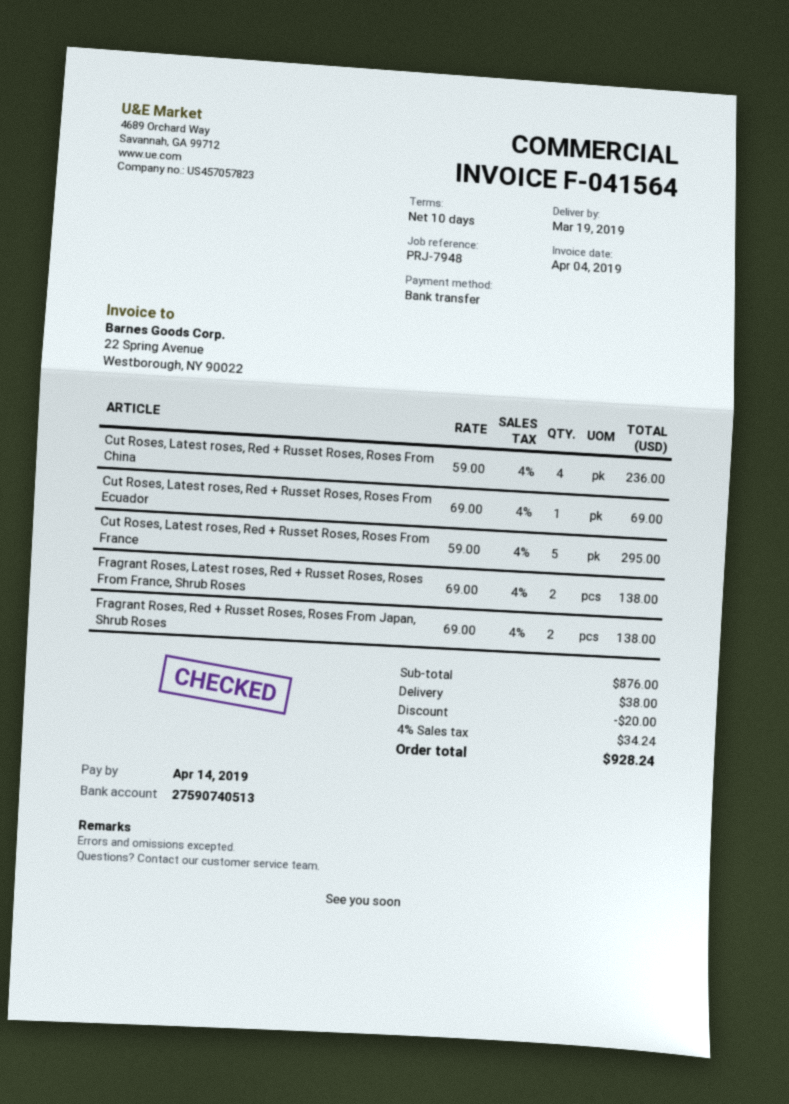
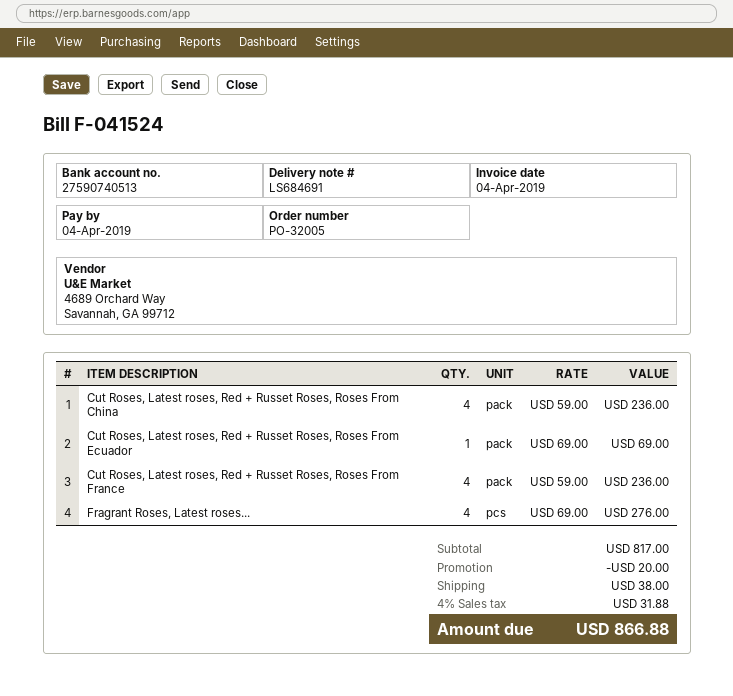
invoice number: F-041564 -> F-041524
due date: 2019-04-14 -> 2019-04-04
Cut Roses, Latest roses, Red + Russet Roses, Roses From France: 5 x 59.00 = 295.00 -> 4 x 59.00 = 236.00
Fragrant Roses, Latest roses, Red + Russet Roses, Roses From France, Shrub Roses: 2 x 69.00 = 138.00 -> 4 x 69.00 = 276.00
Fragrant Roses, Red + Russet Roses, Roses From Japan, Shrub Roses: 2 x 69.00 = 138.00 -> none
subtotal: 876.00 -> 817.00
tax: 4% = 34.24 -> 4% = 31.88
total: 928.24 -> 866.88

